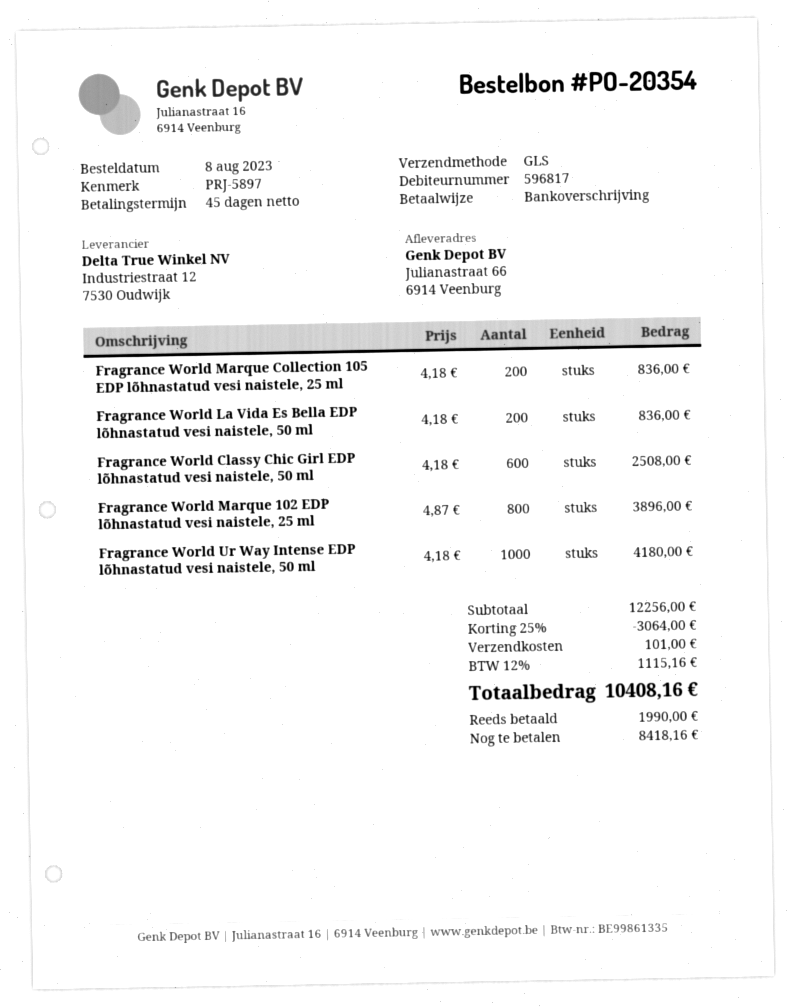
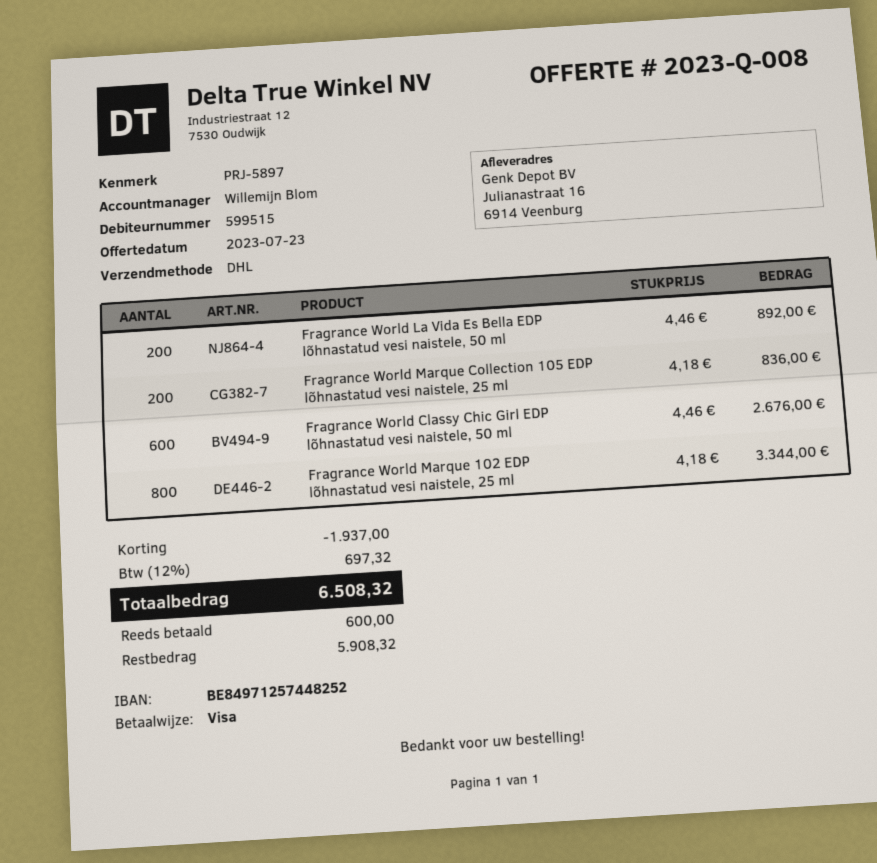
customer number: 596817 -> 599515
payment method: bank transfer -> Visa
shipping method: GLS -> DHL
ship to: Julianastraat 66, 6914 Veenburg -> Julianastraat 16, 6914 Veenburg
Fragrance World La Vida Es Bella EDP lõhnastatud vesi naistele, 50 ml: 200 x 4.18 = 836.00 -> 200 x 4.46 = 892.00
Fragrance World Classy Chic Girl EDP lõhnastatud vesi naistele, 50 ml: 600 x 4.18 = 2508.00 -> 600 x 4.46 = 2676.00
Fragrance World Marque 102 EDP lõhnastatud vesi naistele, 25 ml: 800 x 4.87 = 3896.00 -> 800 x 4.18 = 3344.00
Fragrance World Ur Way Intense EDP lõhnastatud vesi naistele, 50 ml: 1000 x 4.18 = 4180.00 -> none
discount: 3064.00 -> 1937.00
shipping: 101.00 -> none
tax: 12% = 1115.16 -> 12% = 697.32
total: 10408.16 -> 6508.32
deposit: 1990.00 -> 600.00
balance: 8418.16 -> 5908.32

